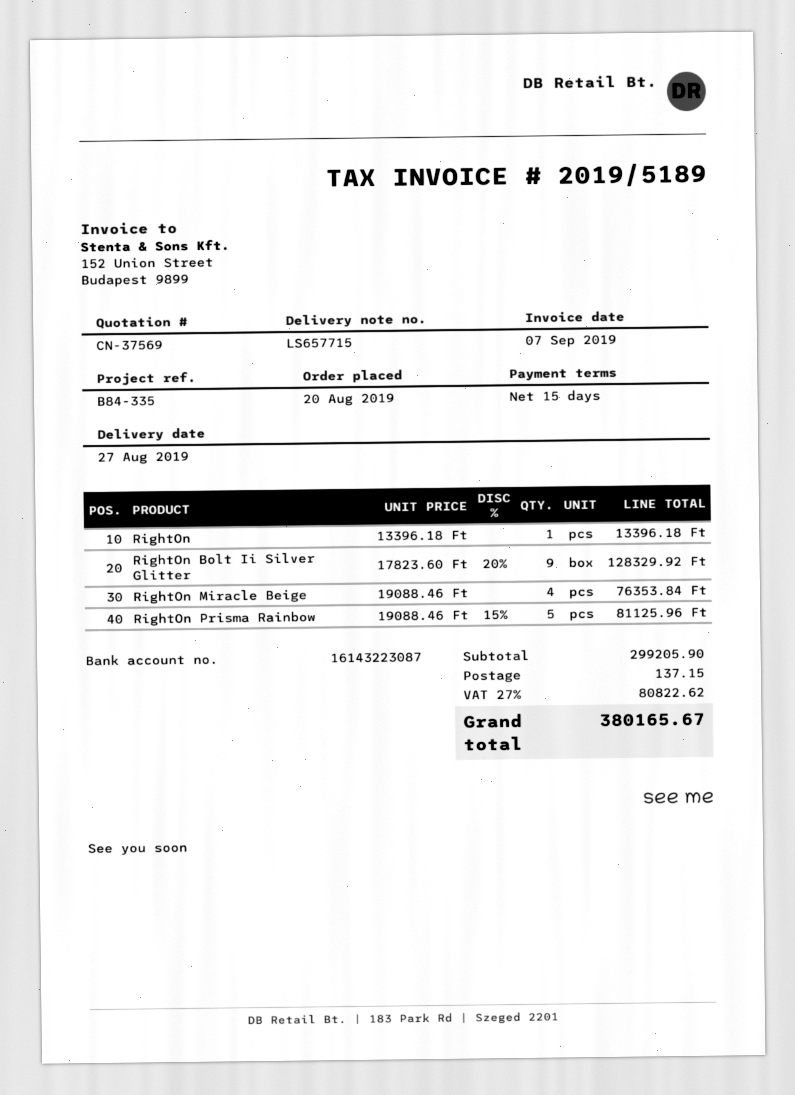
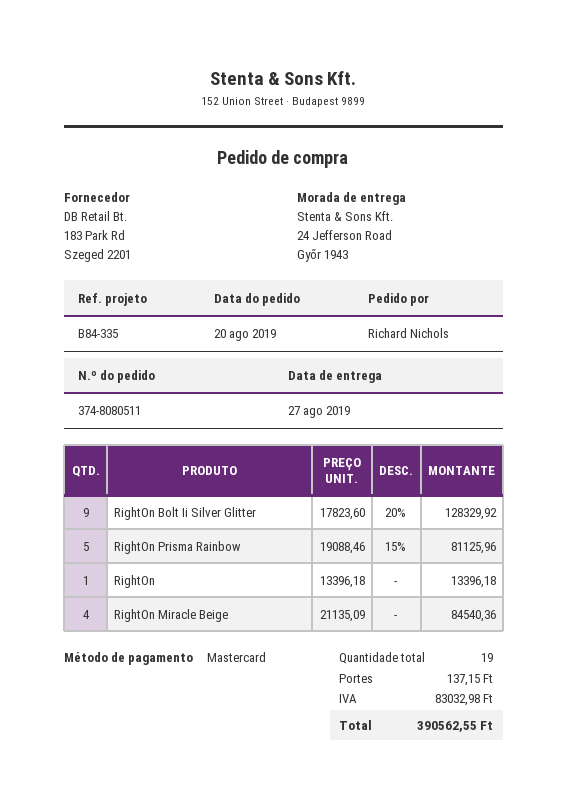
RightOn Miracle Beige: 4 x 19088.46 = 76353.84 -> 4 x 21135.09 = 84540.36
tax: 80822.62 -> 83032.98
total: 380165.67 -> 390562.55

